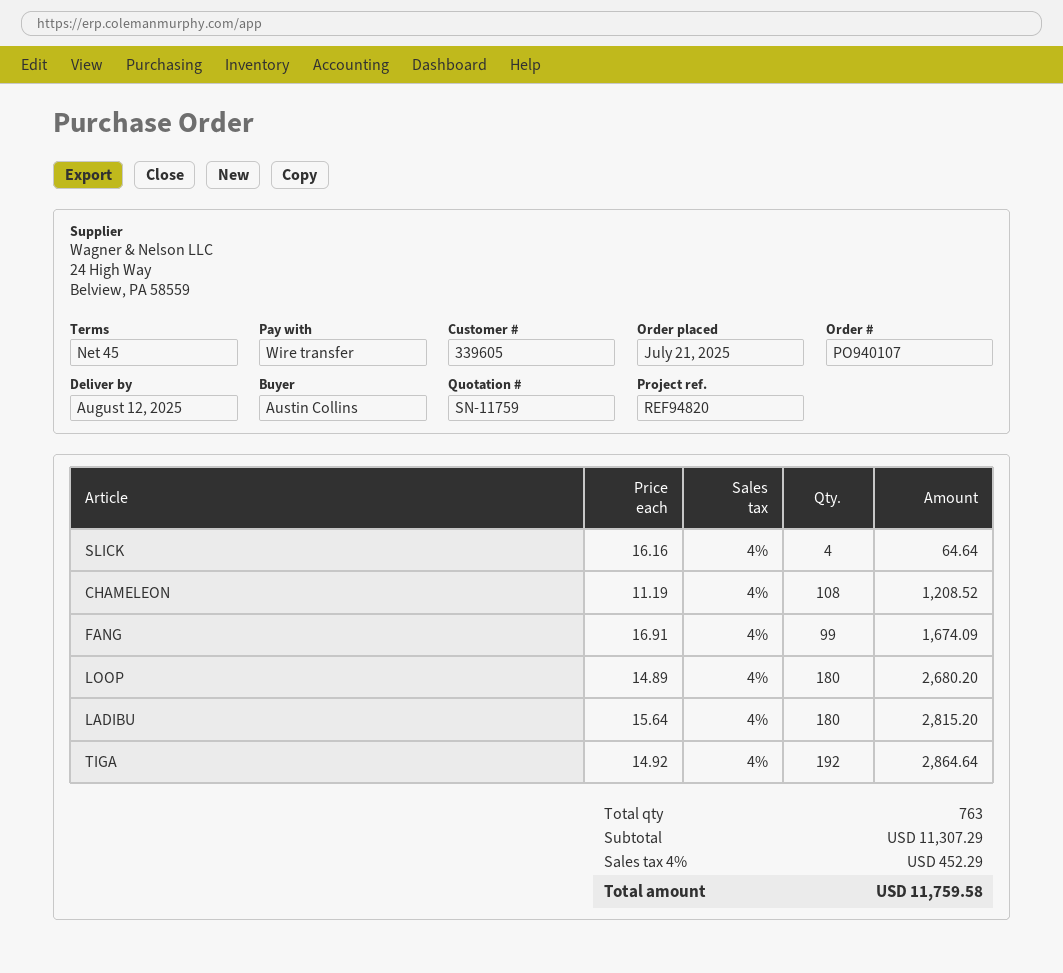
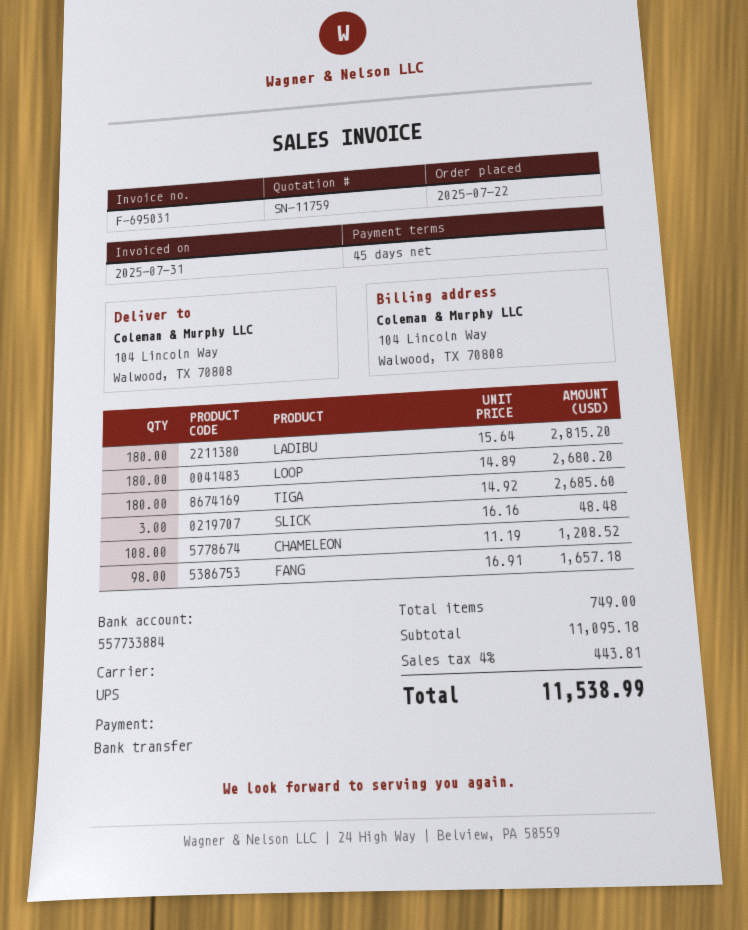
order date: 2025-07-21 -> 2025-07-22
SLICK: 4 x 16.16 = 64.64 -> 3 x 16.16 = 48.48
FANG: 99 x 16.91 = 1674.09 -> 98 x 16.91 = 1657.18
TIGA: 192 x 14.92 = 2864.64 -> 180 x 14.92 = 2685.60
total quantity: 763 -> 749
subtotal: 11307.29 -> 11095.18
tax: 4% = 452.29 -> 4% = 443.81
total: 11759.58 -> 11538.99

